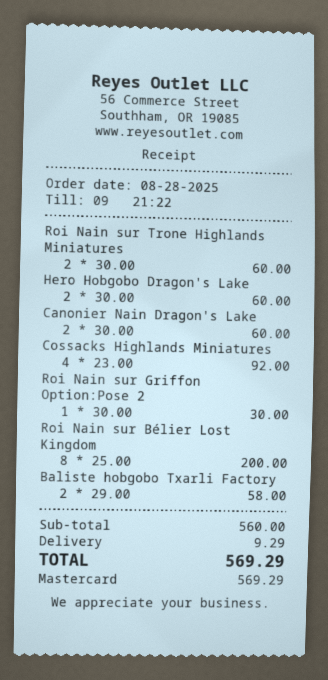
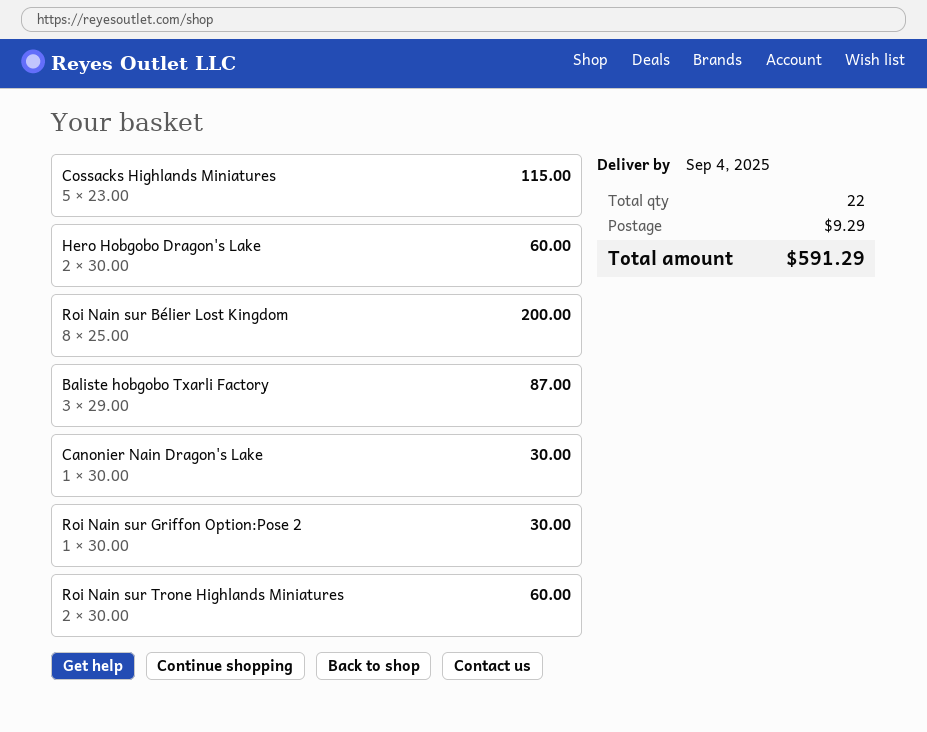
Canonier Nain Dragon's Lake: 2 x 30.00 = 60.00 -> 1 x 30.00 = 30.00
Cossacks Highlands Miniatures: 4 x 23.00 = 92.00 -> 5 x 23.00 = 115.00
Baliste hobgobo Txarli Factory: 2 x 29.00 = 58.00 -> 3 x 29.00 = 87.00
total: 569.29 -> 591.29

